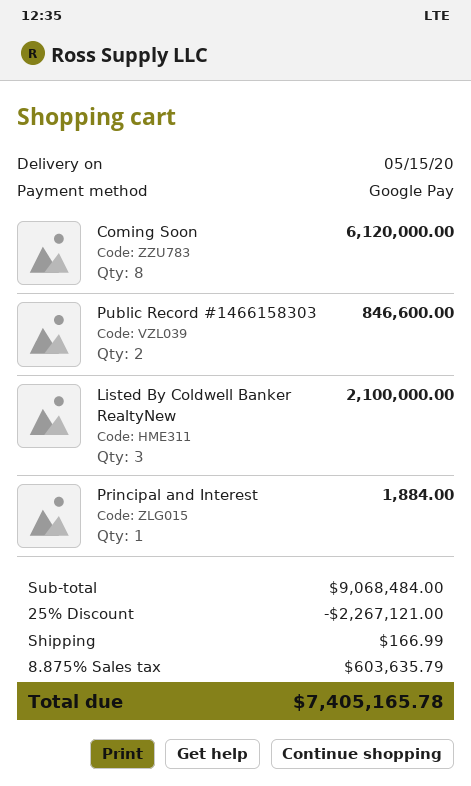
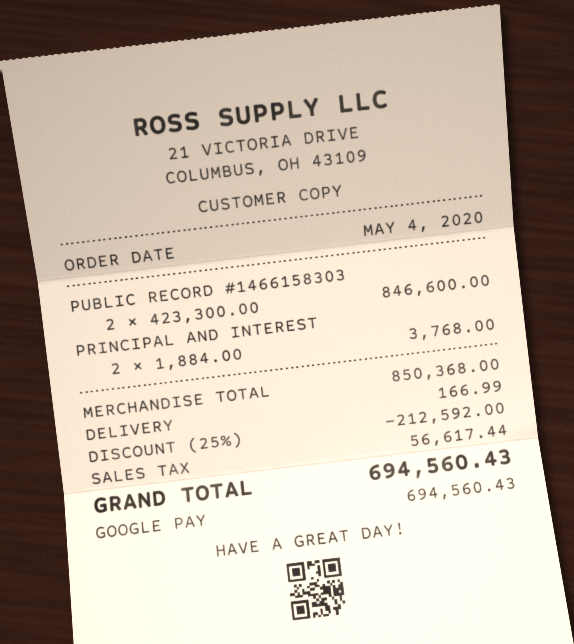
Coming Soon: 8 for 6120000.00 -> none
Listed By Coldwell Banker RealtyNew: 3 for 2100000.00 -> none
Principal and Interest: 1 for 1884.00 -> 2 for 3768.00
subtotal: 9068484.00 -> 850368.00
discount: 25% = 2267121.00 -> 25% = 212592.00
tax: 603635.79 -> 56617.44
total: 7405165.78 -> 694560.43

